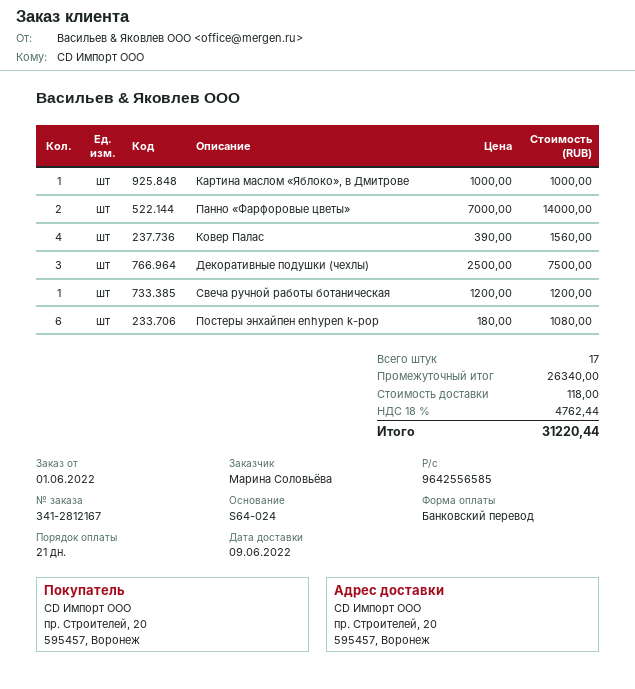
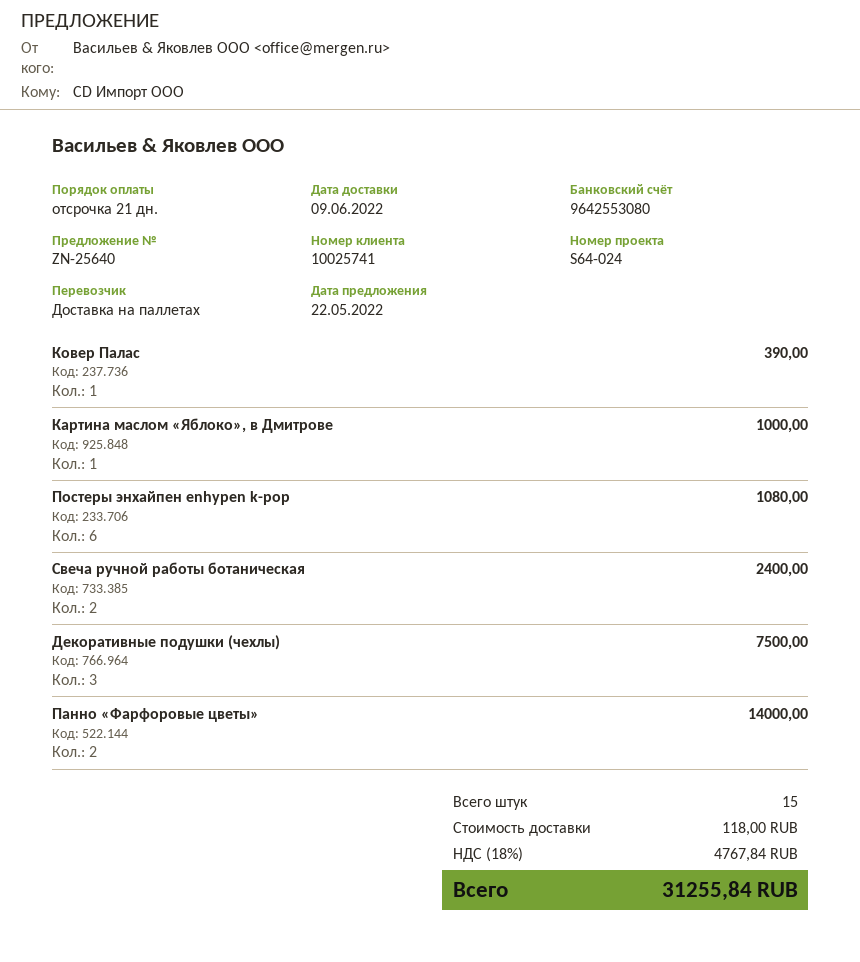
bank account: 9642556585 -> 9642553080
Ковер Палас: 4 for 1560.00 -> 1 for 390.00
Свеча ручной работы ботаническая: 1 for 1200.00 -> 2 for 2400.00
total quantity: 17 -> 15
tax: 18% = 4762.44 -> 18% = 4767.84
total: 31220.44 -> 31255.84

